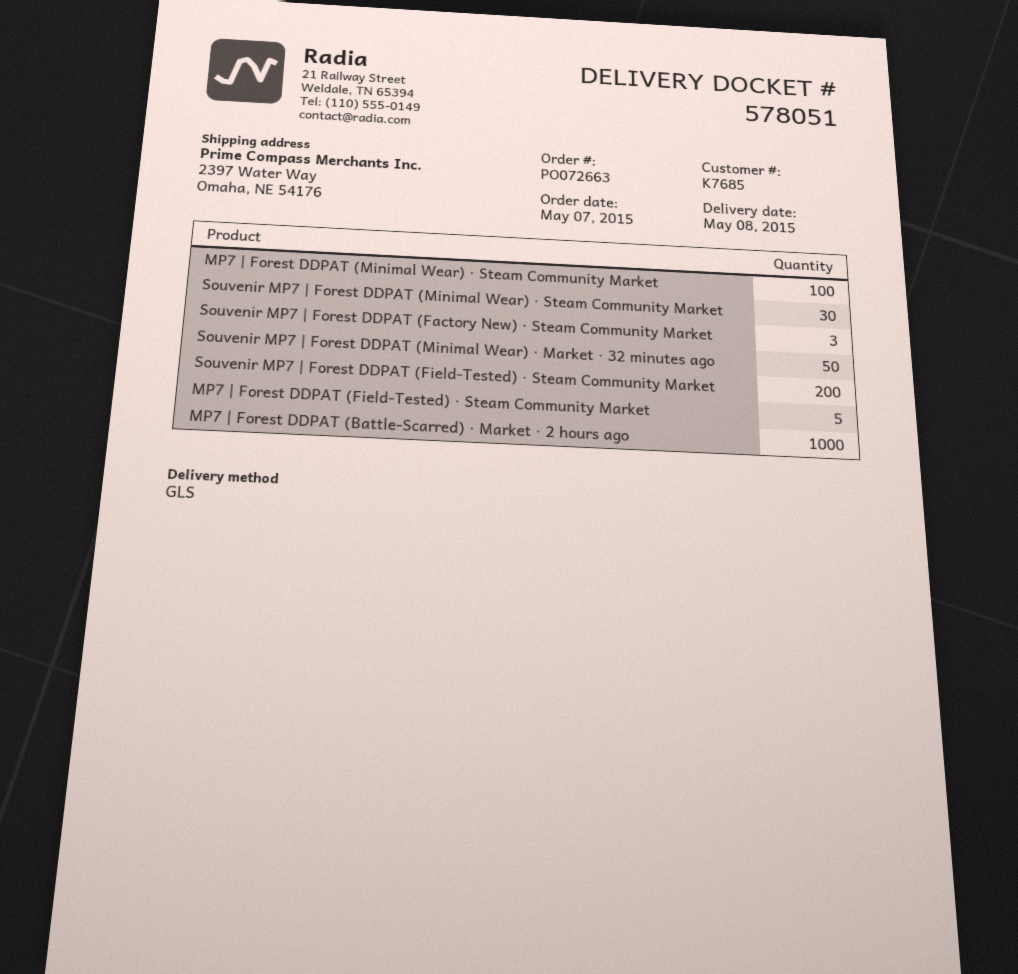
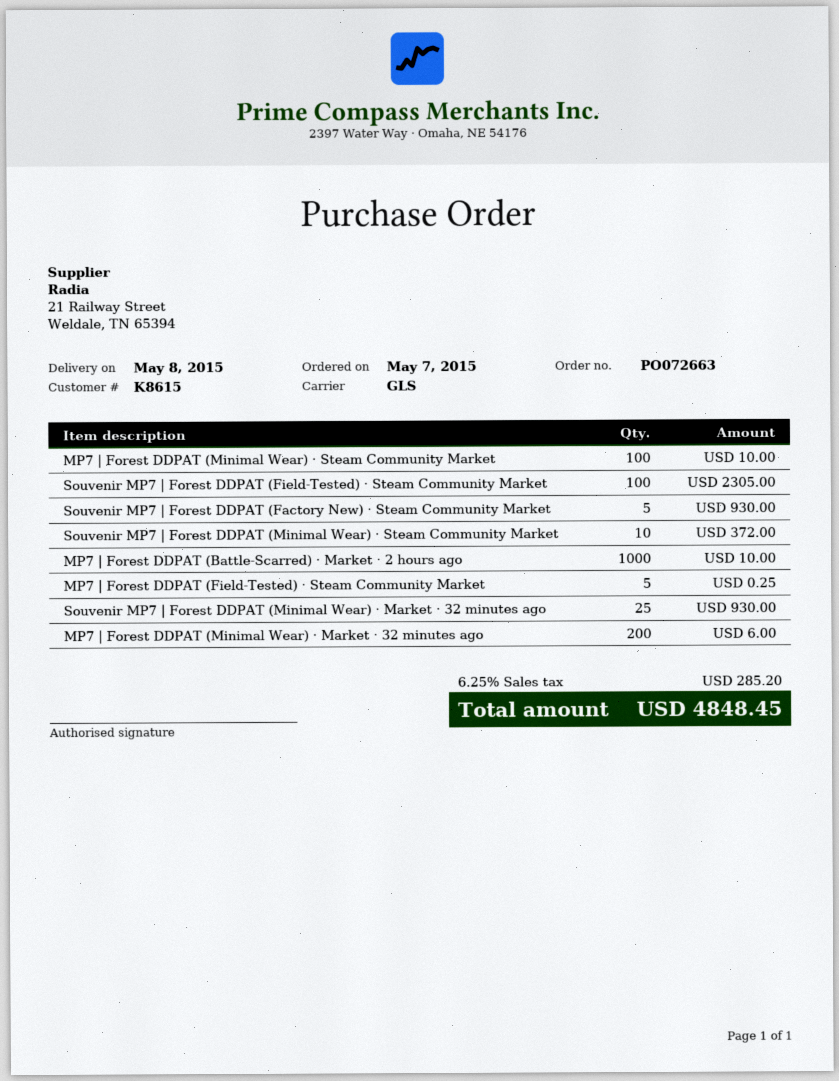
customer number: K7685 -> K8615
Souvenir MP7 | Forest DDPAT (Minimal Wear) · Steam Community Market: 30 -> 10
Souvenir MP7 | Forest DDPAT (Factory New) · Steam Community Market: 3 -> 5
Souvenir MP7 | Forest DDPAT (Minimal Wear) · Market · 32 minutes ago: 50 -> 25
Souvenir MP7 | Forest DDPAT (Field-Tested) · Steam Community Market: 200 -> 100
MP7 | Forest DDPAT (Minimal Wear) · Market · 32 minutes ago: none -> 200

